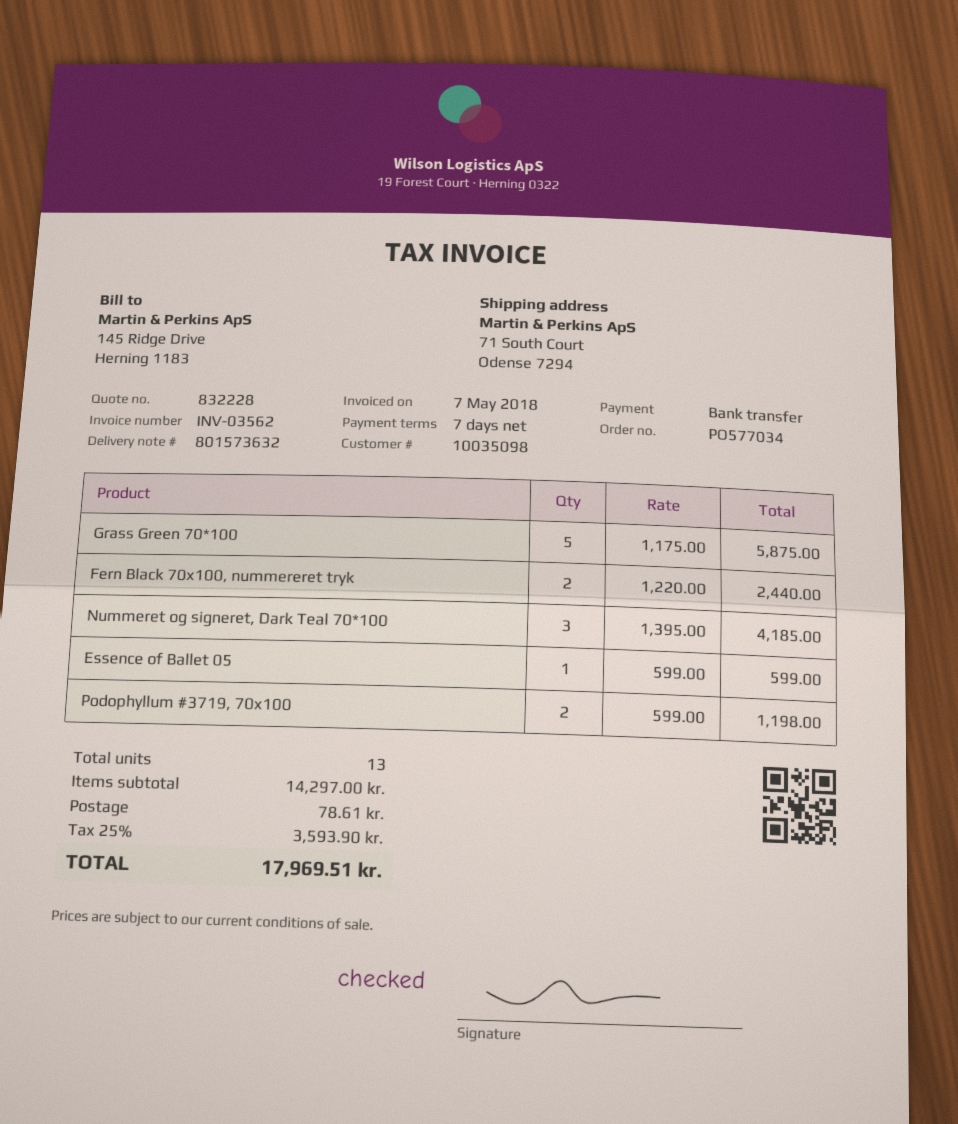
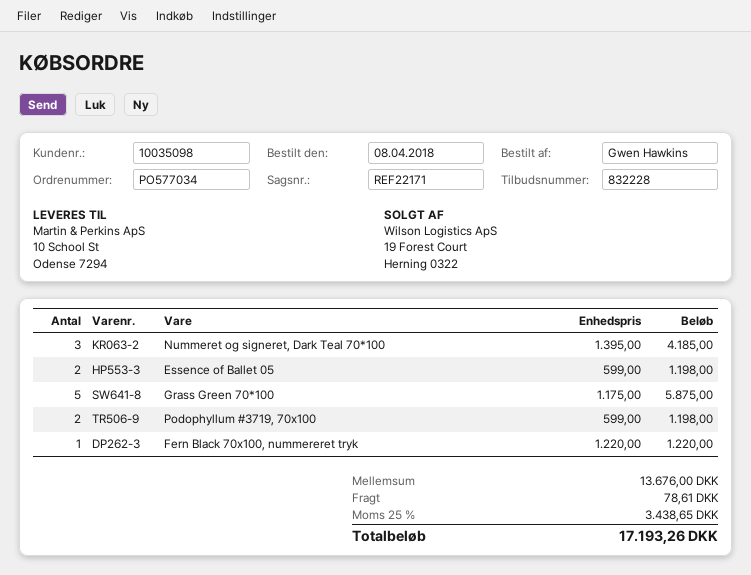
ship to: 71 South Court, Odense 7294 -> 10 School St, Odense 7294
Fern Black 70x100, nummereret tryk: 2 x 1220.00 = 2440.00 -> 1 x 1220.00 = 1220.00
Essence of Ballet 05: 1 x 599.00 = 599.00 -> 2 x 599.00 = 1198.00
subtotal: 14297.00 -> 13676.00
tax: 25% = 3593.90 -> 25% = 3438.65
total: 17969.51 -> 17193.26

